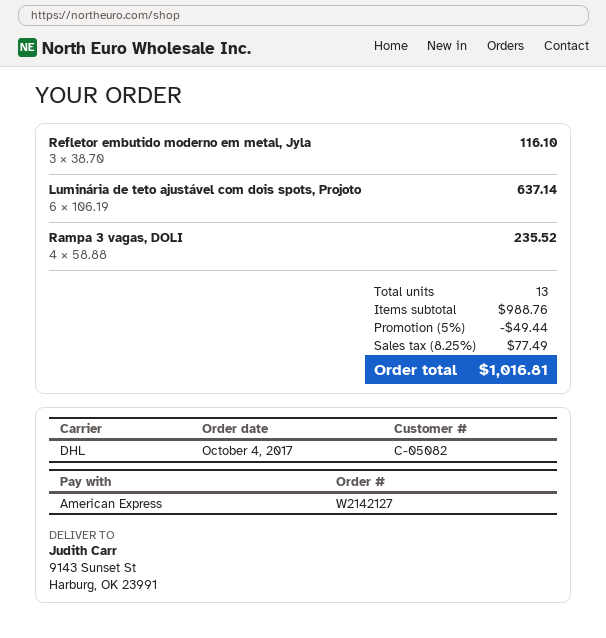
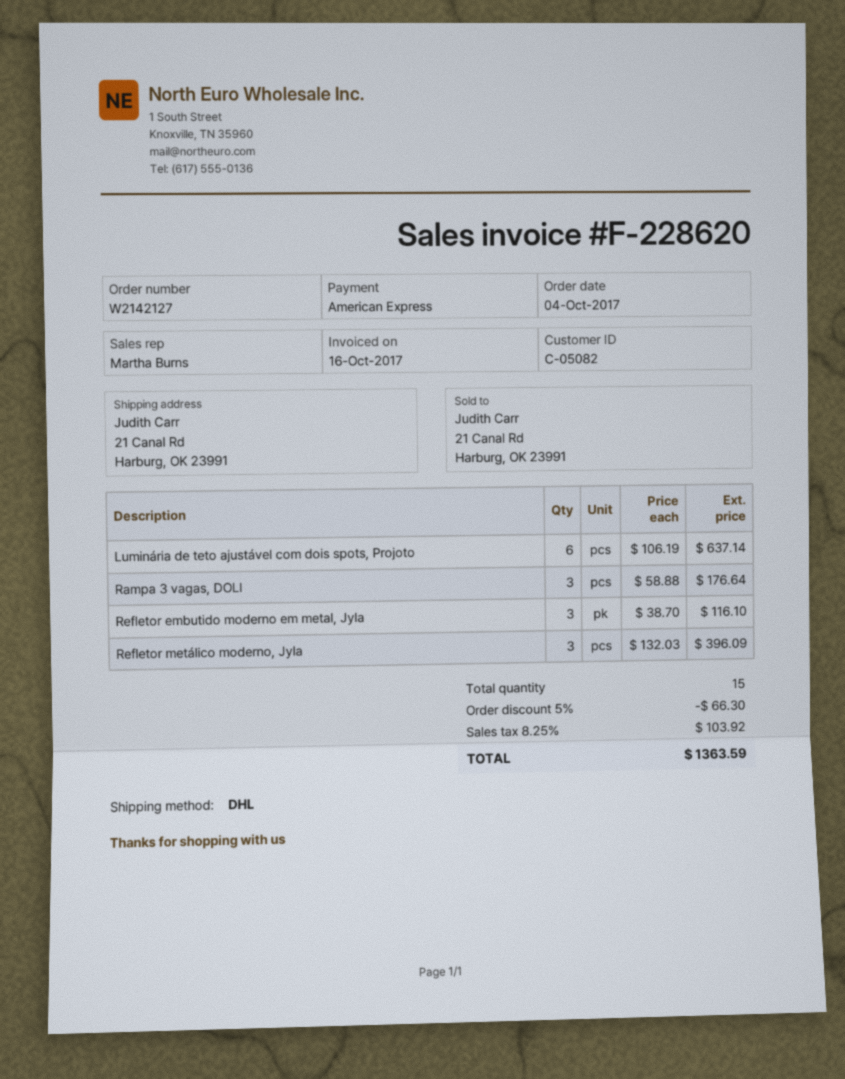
ship to: 9143 Sunset St, Harburg, OK 23991 -> 21 Canal Rd, Harburg, OK 23991
Rampa 3 vagas, DOLI: 4 x 58.88 = 235.52 -> 3 x 58.88 = 176.64
Refletor metálico moderno, Jyla: none -> 3 x 132.03 = 396.09
total quantity: 13 -> 15
discount: 5% = 49.44 -> 5% = 66.30
tax: 8.25% = 77.49 -> 8.25% = 103.92
total: 1016.81 -> 1363.59

